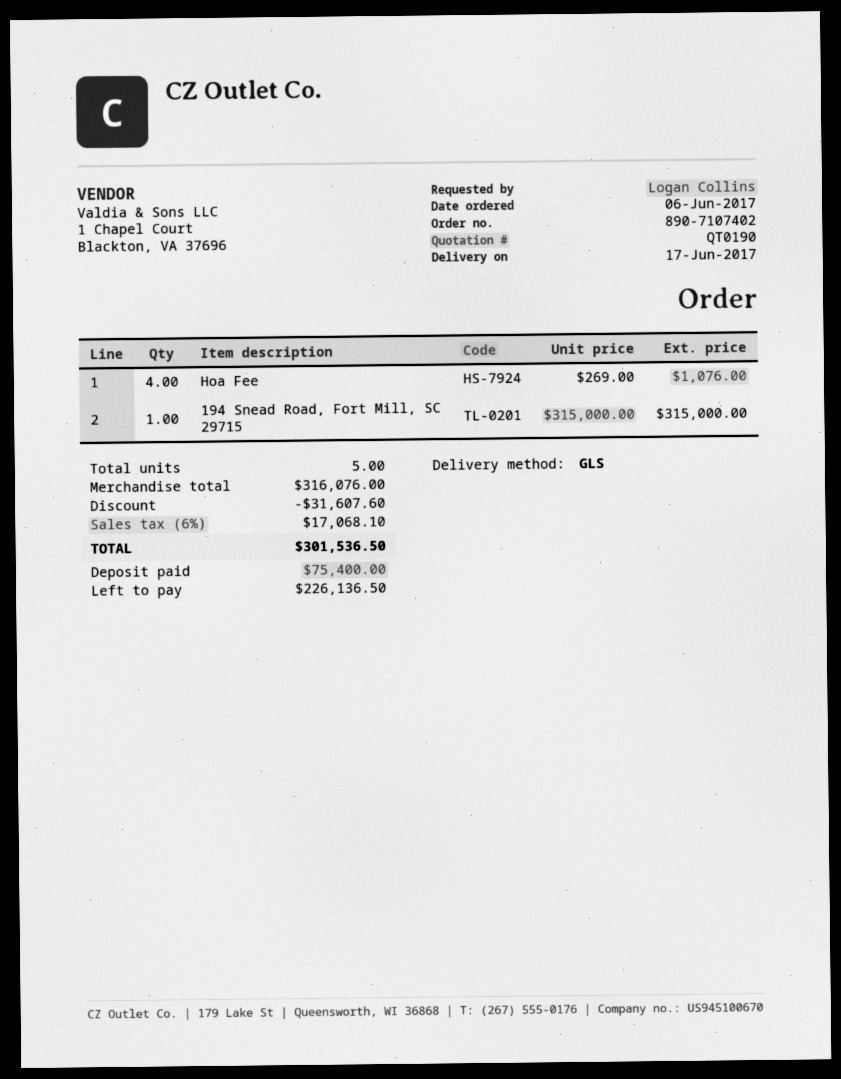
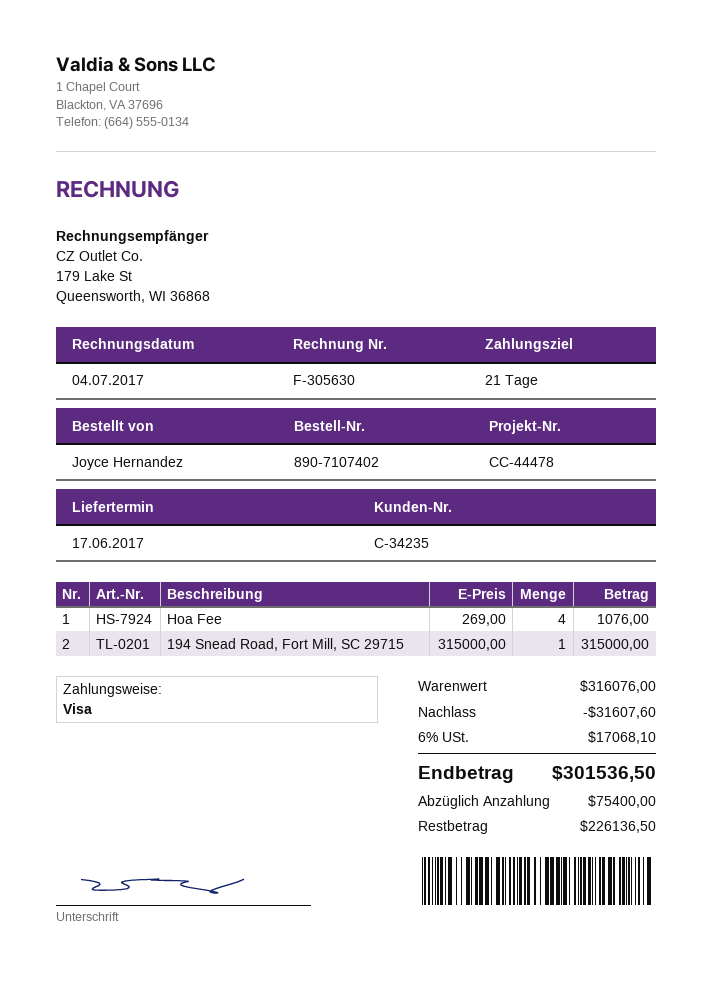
ordered by: Logan Collins -> Joyce Hernandez

